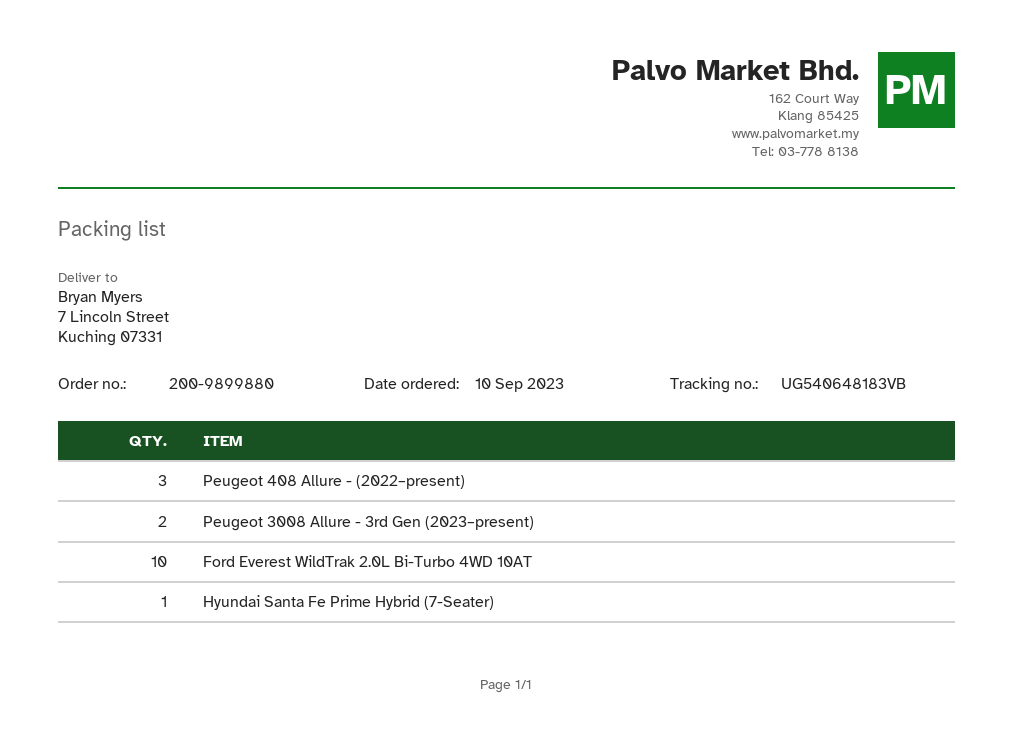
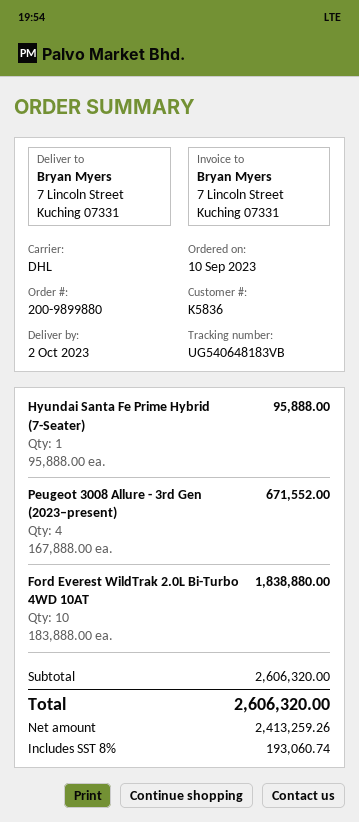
Peugeot 408 Allure - (2022–present): 3 -> none
Peugeot 3008 Allure - 3rd Gen (2023–present): 2 -> 4

